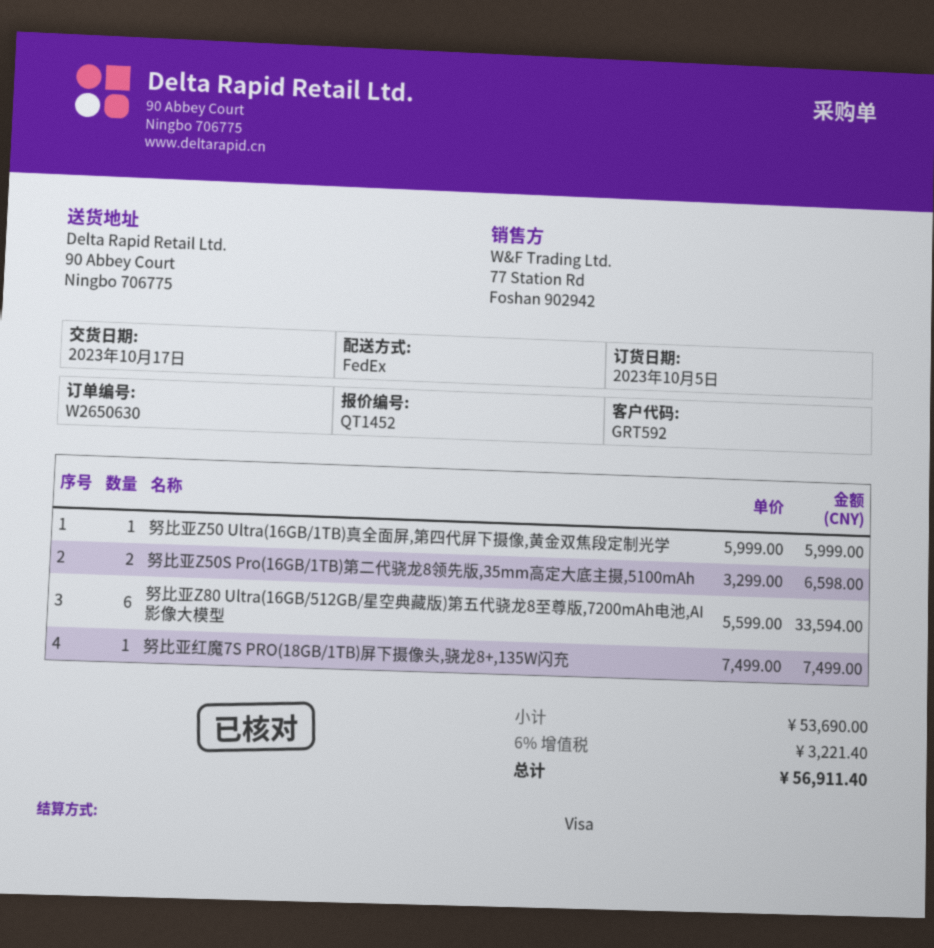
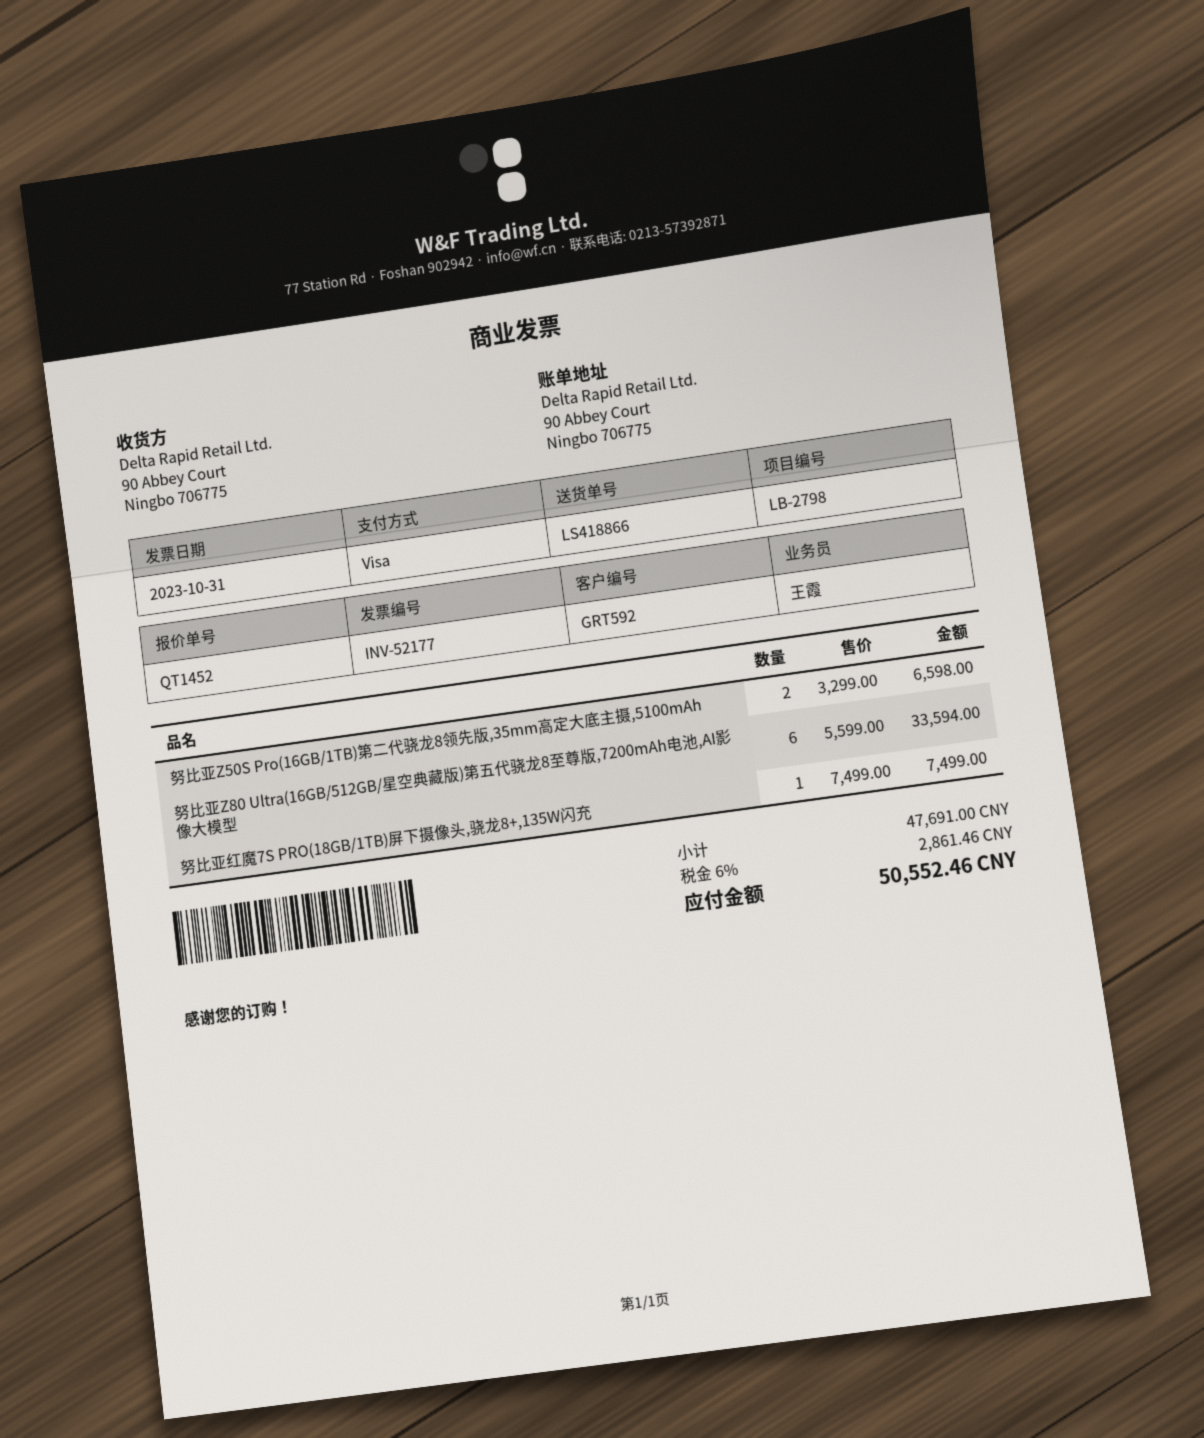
努比亚Z50 Ultra(16GB/1TB)真全面屏,第四代屏下摄像,黄金双焦段定制光学: 1 x 5999.00 = 5999.00 -> none
subtotal: 53690.00 -> 47691.00
tax: 6% = 3221.40 -> 6% = 2861.46
total: 56911.40 -> 50552.46

